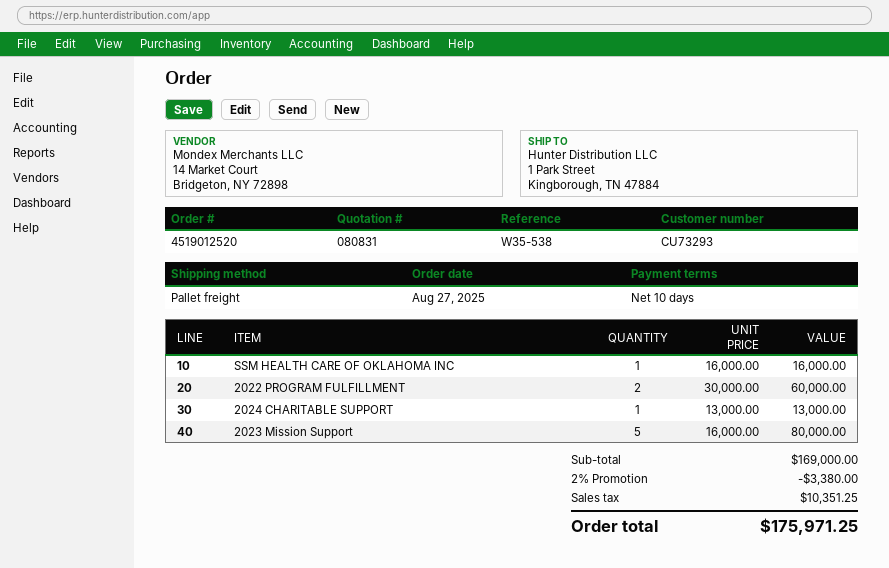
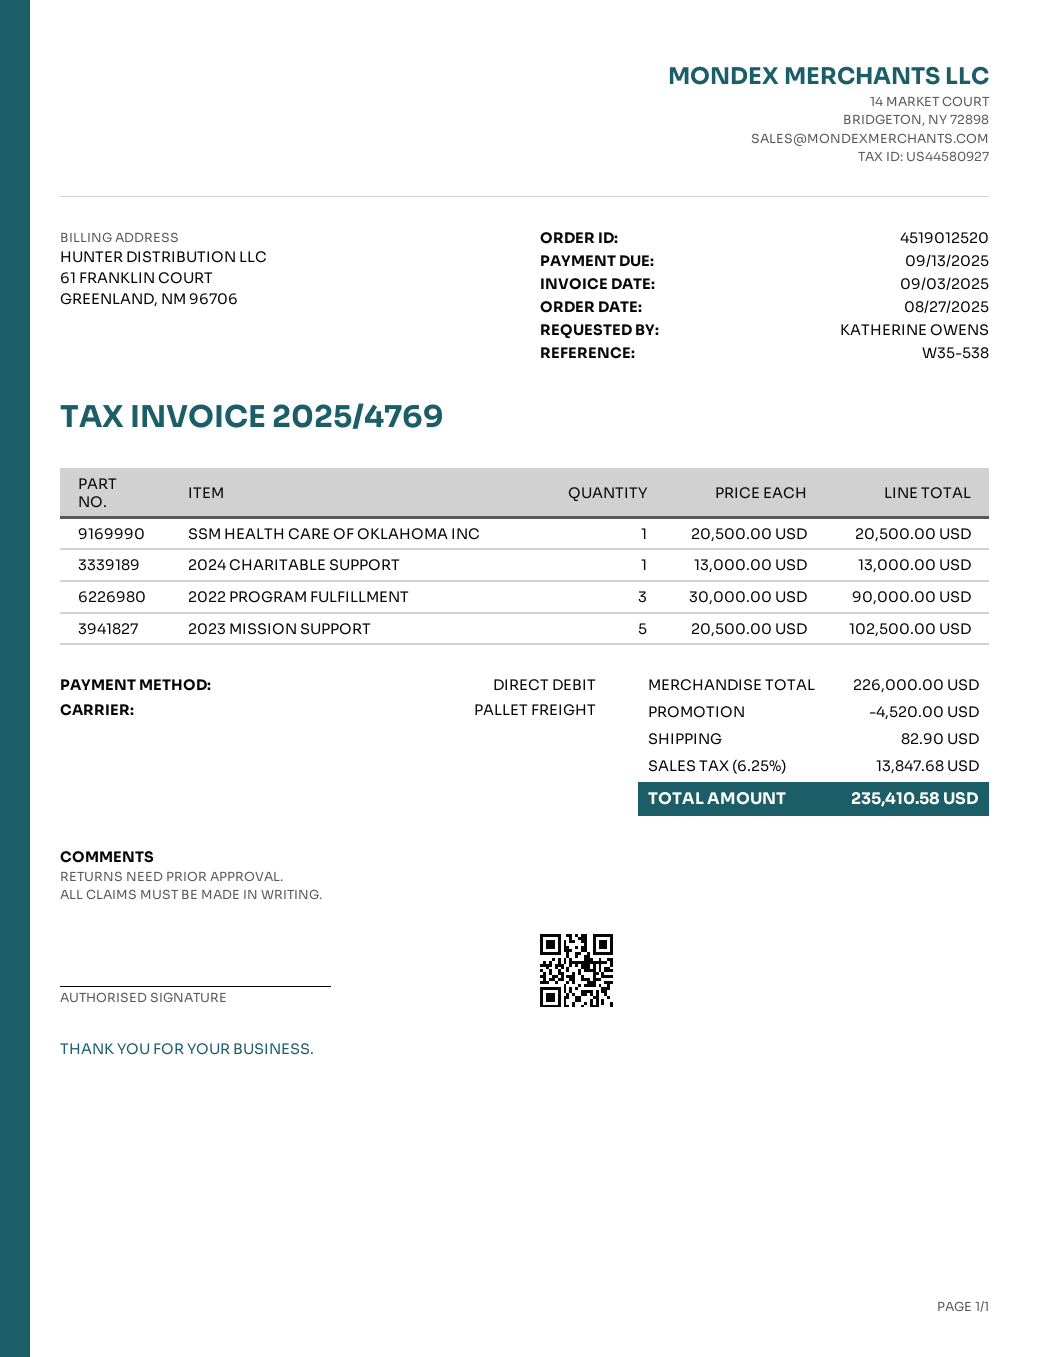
SSM HEALTH CARE OF OKLAHOMA INC: 1 x 16000.00 = 16000.00 -> 1 x 20500.00 = 20500.00
2022 PROGRAM FULFILLMENT: 2 x 30000.00 = 60000.00 -> 3 x 30000.00 = 90000.00
2023 Mission Support: 5 x 16000.00 = 80000.00 -> 5 x 20500.00 = 102500.00
subtotal: 169000.00 -> 226000.00
discount: 3380.00 -> 4520.00
shipping: none -> 82.90
tax: 10351.25 -> 13847.68
total: 175971.25 -> 235410.58

